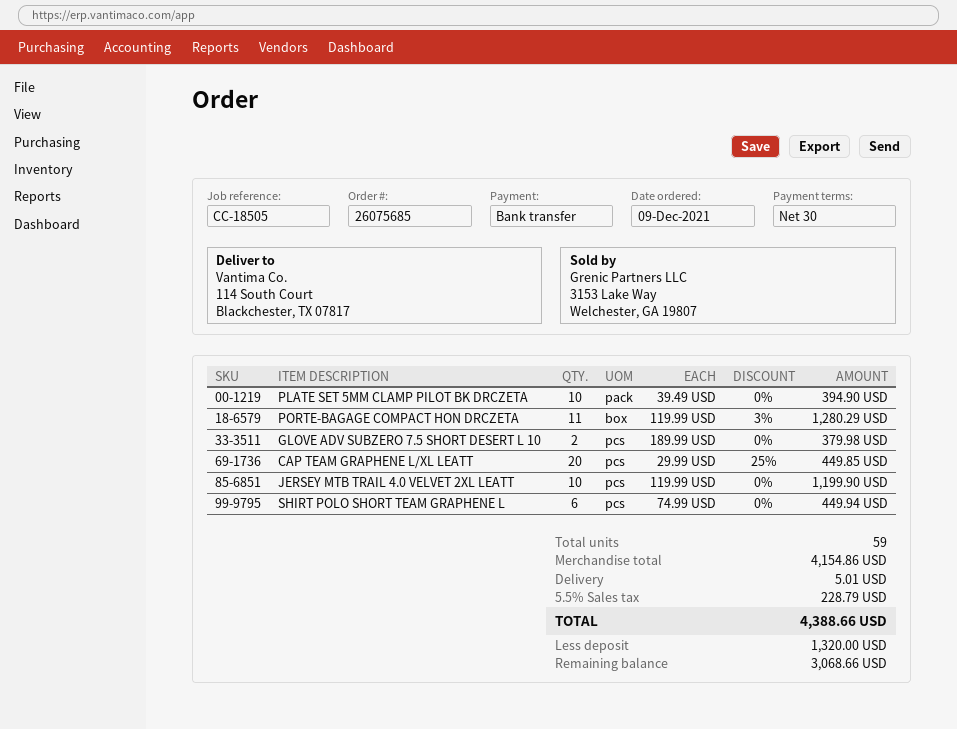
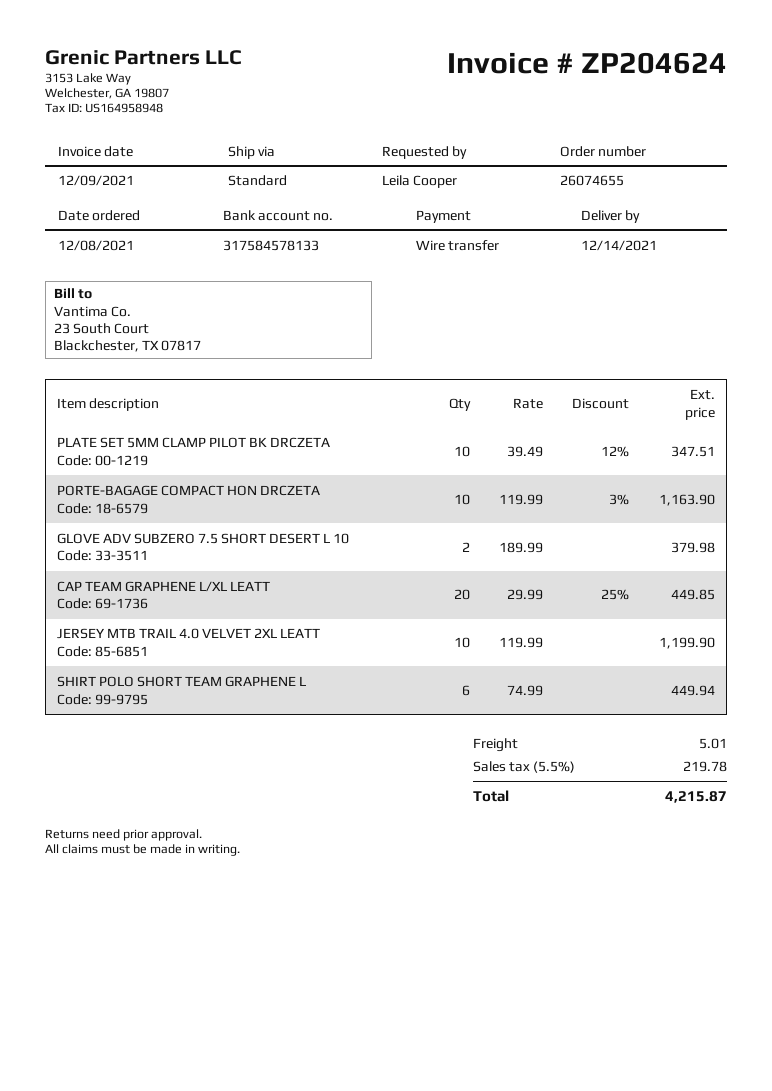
order number: 26075685 -> 26074655
order date: 2021-12-09 -> 2021-12-08
PLATE SET 5MM CLAMP PILOT BK DRCZETA: 10 x 39.49 = 394.90 -> 10 x 39.49 - 12% = 347.51
PORTE-BAGAGE COMPACT HON DRCZETA: 11 x 119.99 - 3% = 1280.29 -> 10 x 119.99 - 3% = 1163.90
tax: 5.5% = 228.79 -> 5.5% = 219.78
total: 4388.66 -> 4215.87

